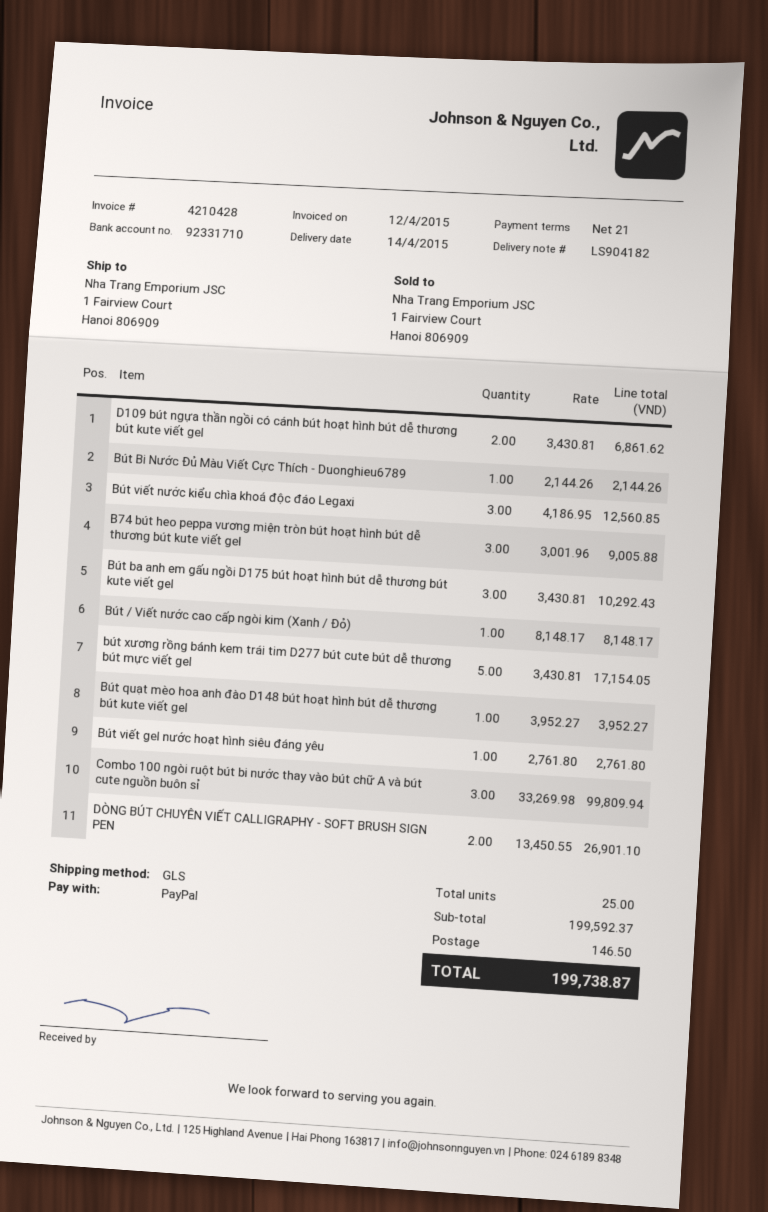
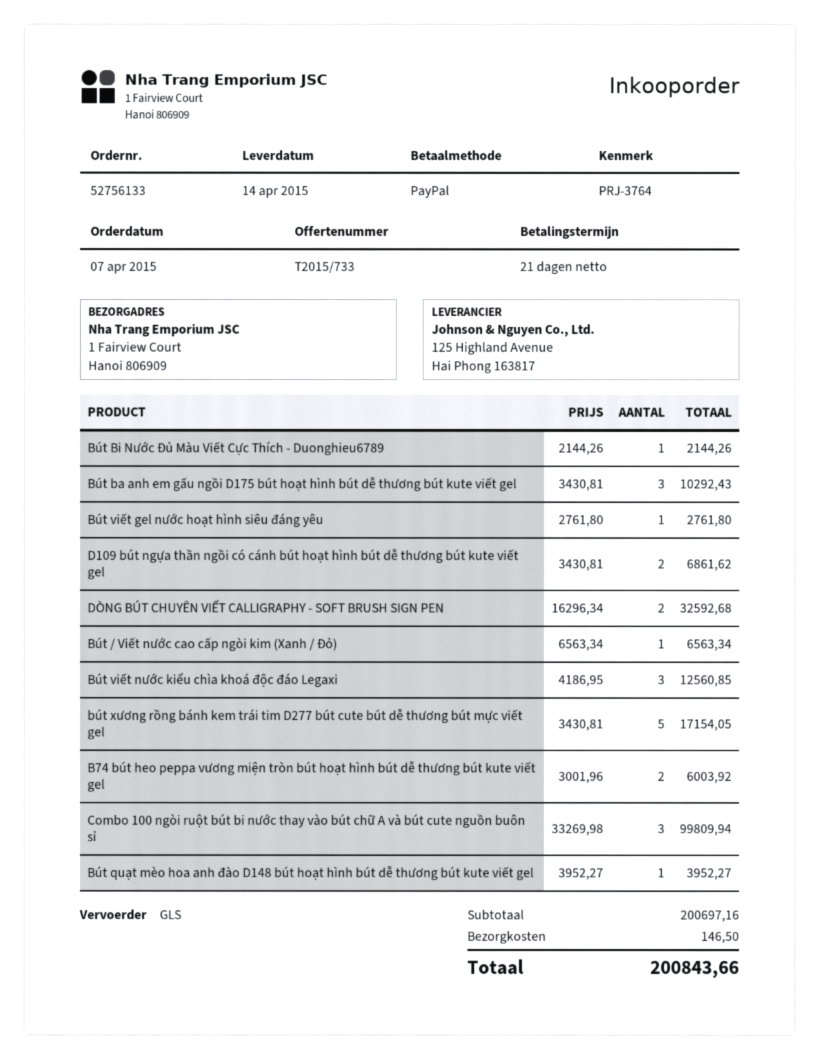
B74 bút heo peppa vương miện tròn bút hoạt hình bút dễ thương bút kute viết gel: 3 x 3001.96 = 9005.88 -> 2 x 3001.96 = 6003.92
Bút / Viết nước cao cấp ngòi kim (Xanh / Đỏ): 1 x 8148.17 = 8148.17 -> 1 x 6563.34 = 6563.34
DÒNG BÚT CHUYÊN VIẾT CALLIGRAPHY - SOFT BRUSH SIGN PEN: 2 x 13450.55 = 26901.10 -> 2 x 16296.34 = 32592.68
subtotal: 199592.37 -> 200697.16
total: 199738.87 -> 200843.66

